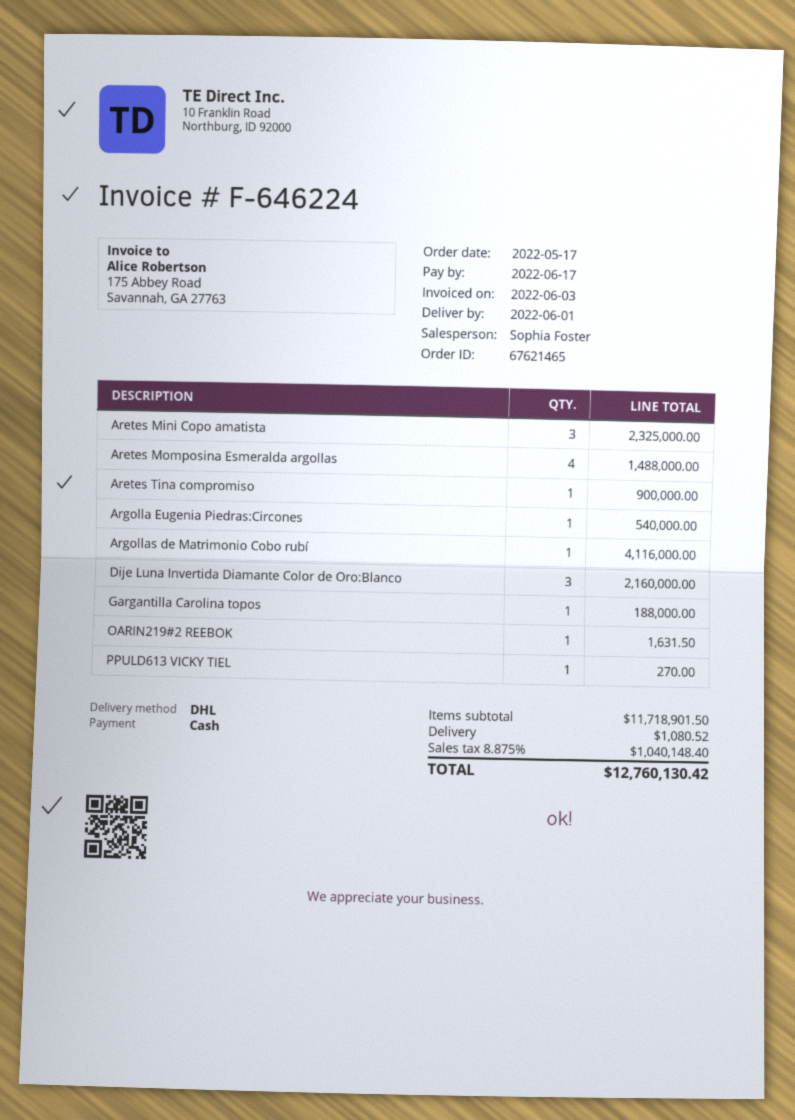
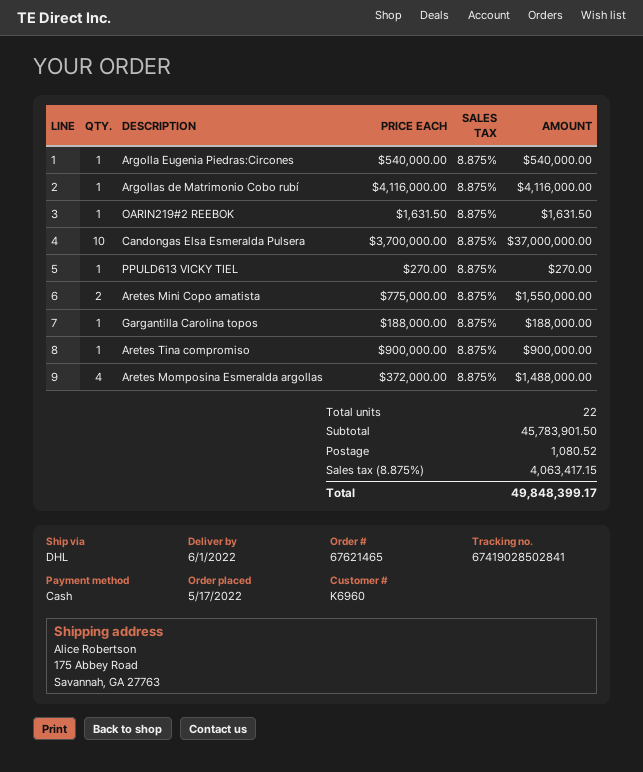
Aretes Mini Copo amatista: 3 for 2325000.00 -> 2 for 1550000.00
Dije Luna Invertida Diamante Color de Oro:Blanco: 3 for 2160000.00 -> none
Candongas Elsa Esmeralda Pulsera: none -> 10 for 37000000.00
subtotal: 11718901.50 -> 45783901.50
tax: 8.875% = 1040148.40 -> 8.875% = 4063417.15
total: 12760130.42 -> 49848399.17

